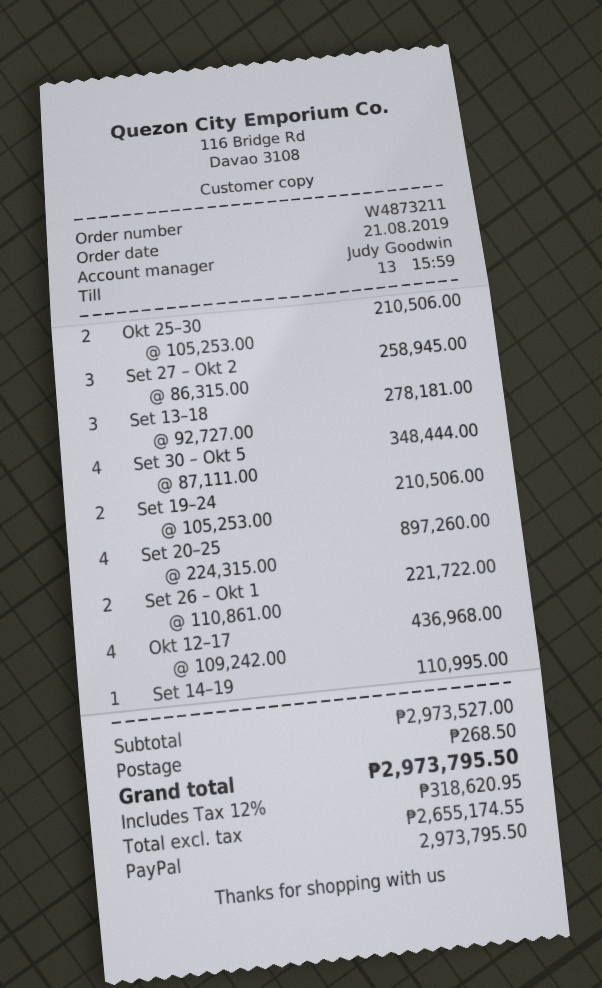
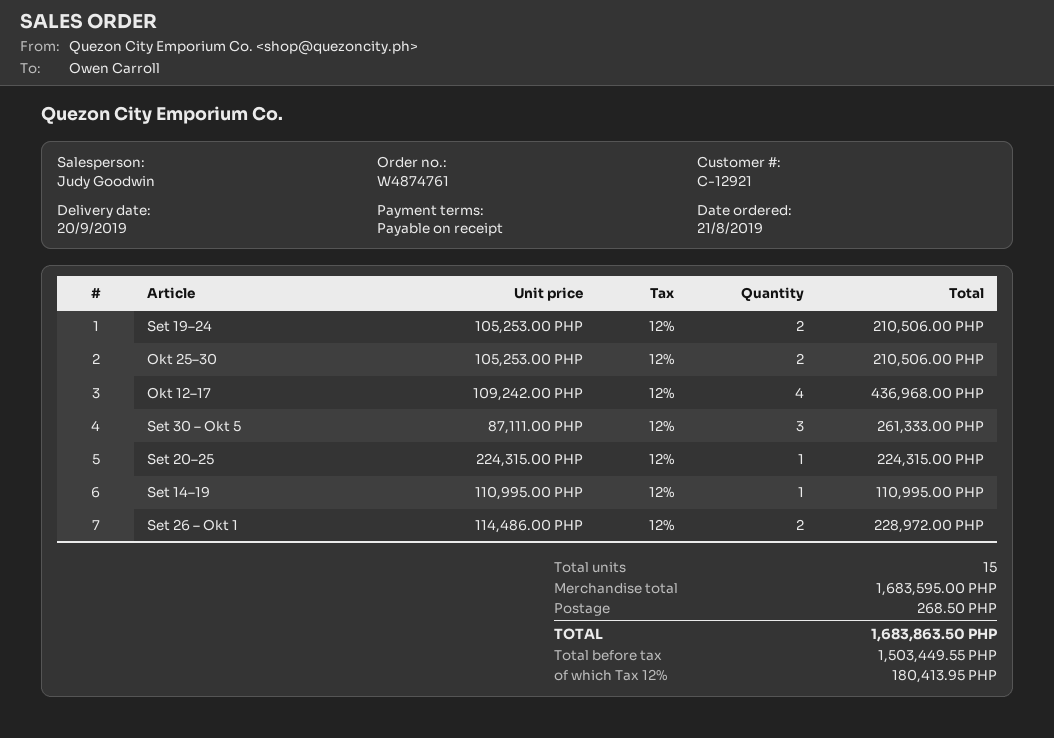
order number: W4873211 -> W4874761
Set 27 – Okt 2: 3 x 86315.00 = 258945.00 -> none
Set 13–18: 3 x 92727.00 = 278181.00 -> none
Set 30 – Okt 5: 4 x 87111.00 = 348444.00 -> 3 x 87111.00 = 261333.00
Set 20–25: 4 x 224315.00 = 897260.00 -> 1 x 224315.00 = 224315.00
Set 26 – Okt 1: 2 x 110861.00 = 221722.00 -> 2 x 114486.00 = 228972.00
subtotal: 2973527.00 -> 1683595.00
net: 2655174.55 -> 1503449.55
tax: 12% = 318620.95 -> 12% = 180413.95
total: 2973795.50 -> 1683863.50

